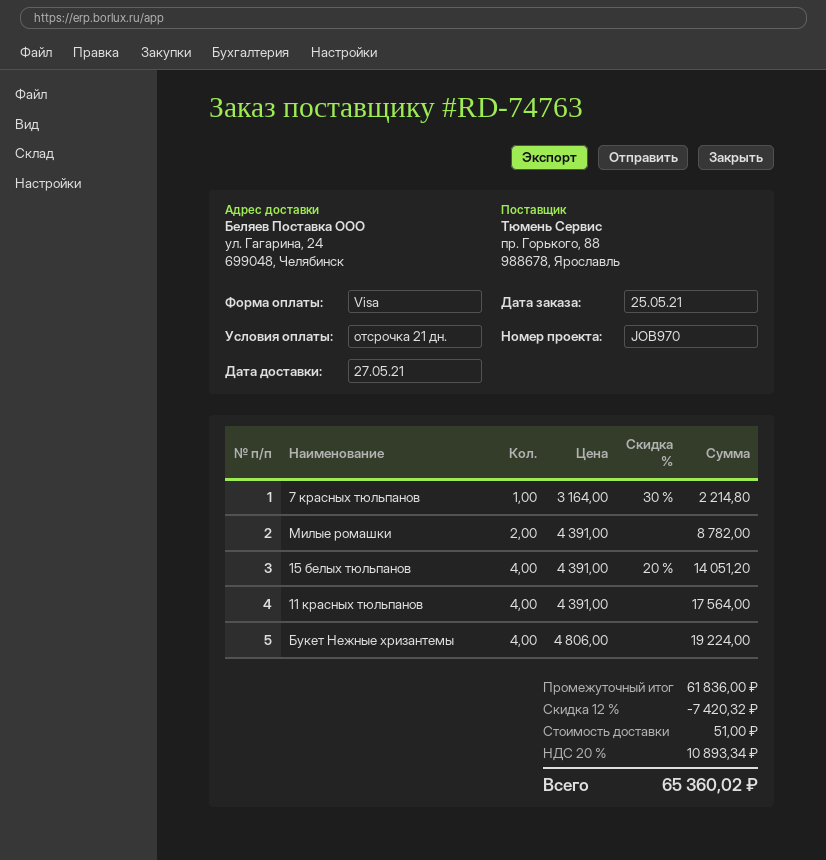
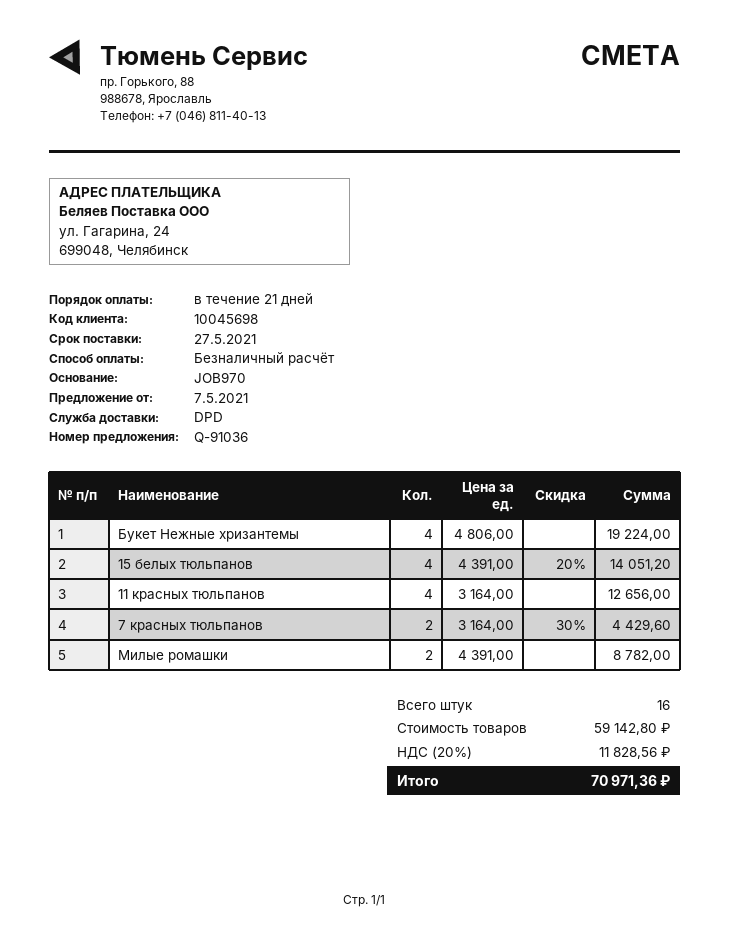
payment method: Visa -> bank transfer
7 красных тюльпанов: 1 x 3164.00 - 30% = 2214.80 -> 2 x 3164.00 - 30% = 4429.60
11 красных тюльпанов: 4 x 4391.00 = 17564.00 -> 4 x 3164.00 = 12656.00
subtotal: 61836.00 -> 59142.80
discount: 12% = 7420.32 -> none
shipping: 51.00 -> none
tax: 20% = 10893.34 -> 20% = 11828.56
total: 65360.02 -> 70971.36

